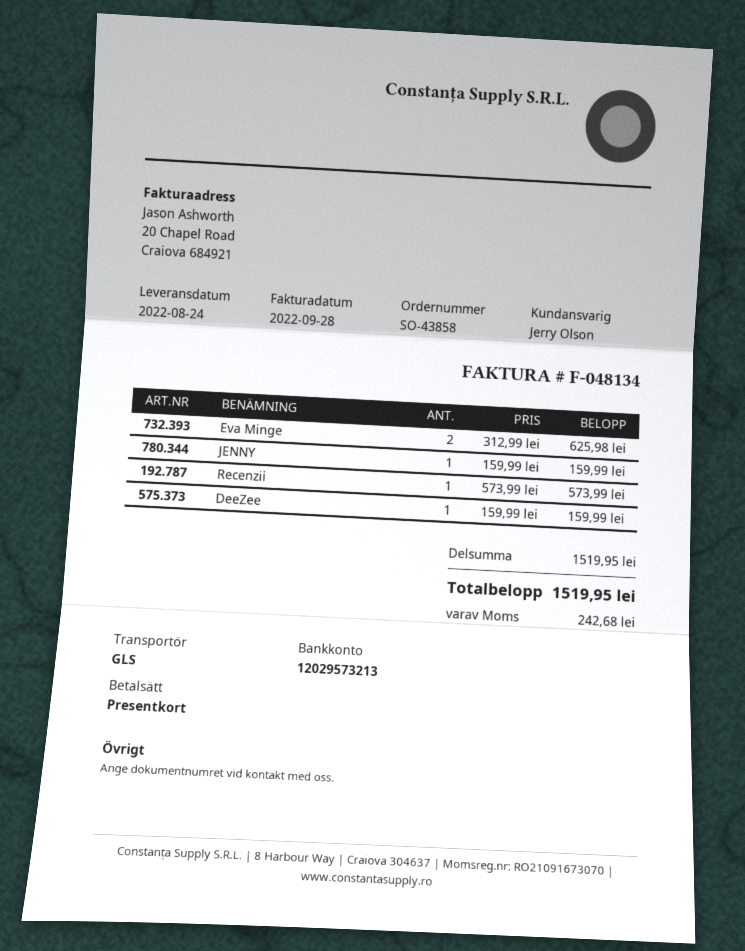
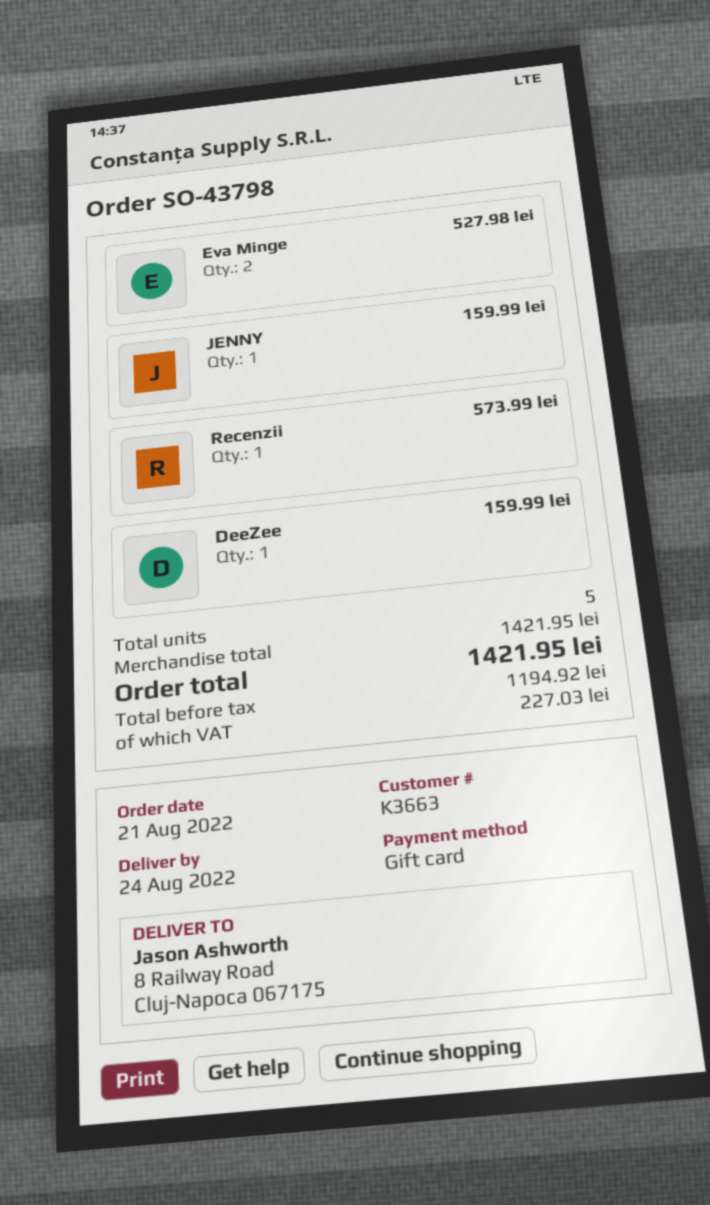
order number: SO-43858 -> SO-43798
Eva Minge: 2 for 625.98 -> 2 for 527.98
subtotal: 1519.95 -> 1421.95
tax: 242.68 -> 227.03
total: 1519.95 -> 1421.95

